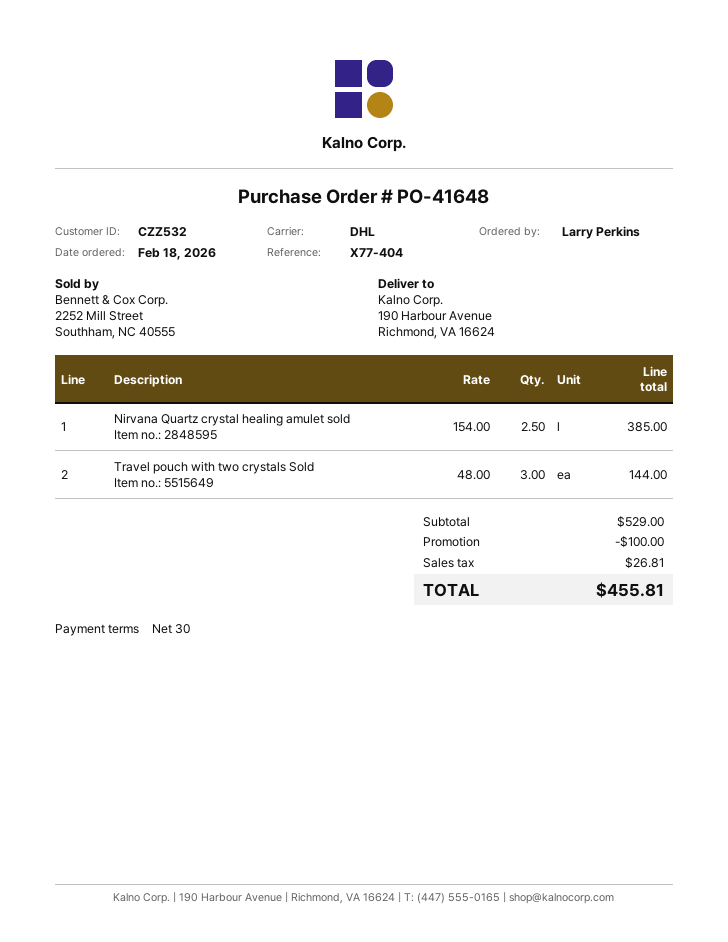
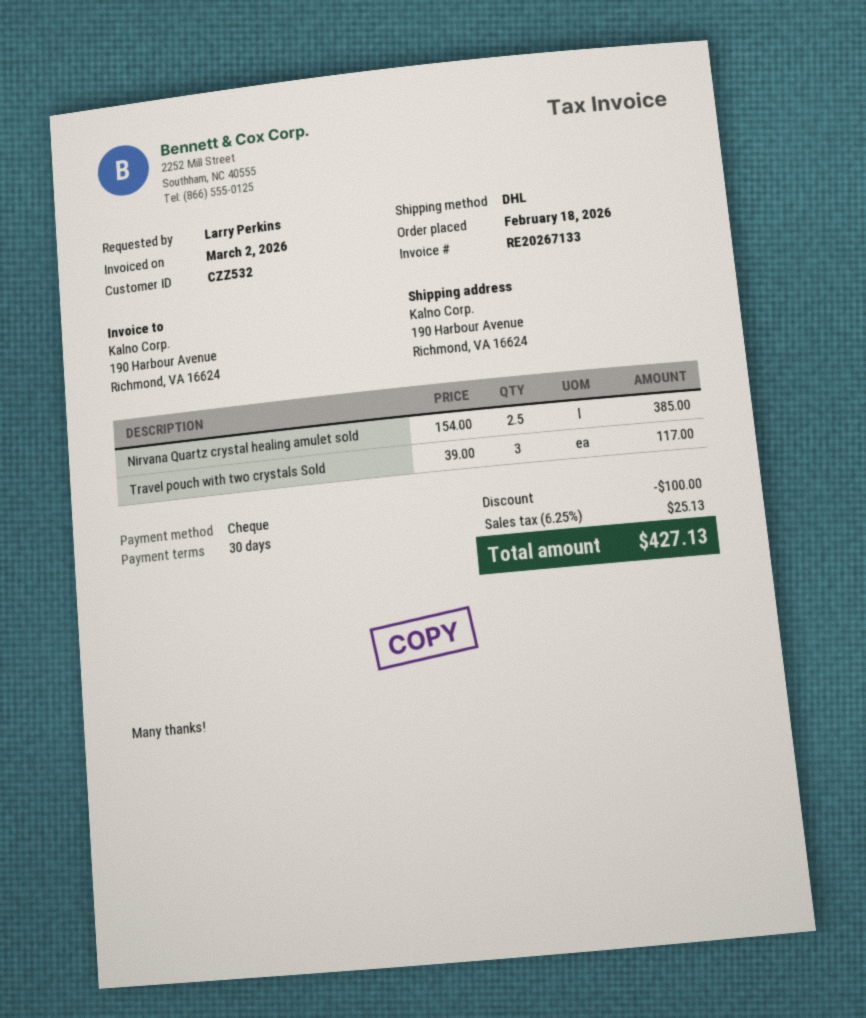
Travel pouch with two crystals Sold: 3 x 48.00 = 144.00 -> 3 x 39.00 = 117.00
tax: 26.81 -> 25.13
total: 455.81 -> 427.13

